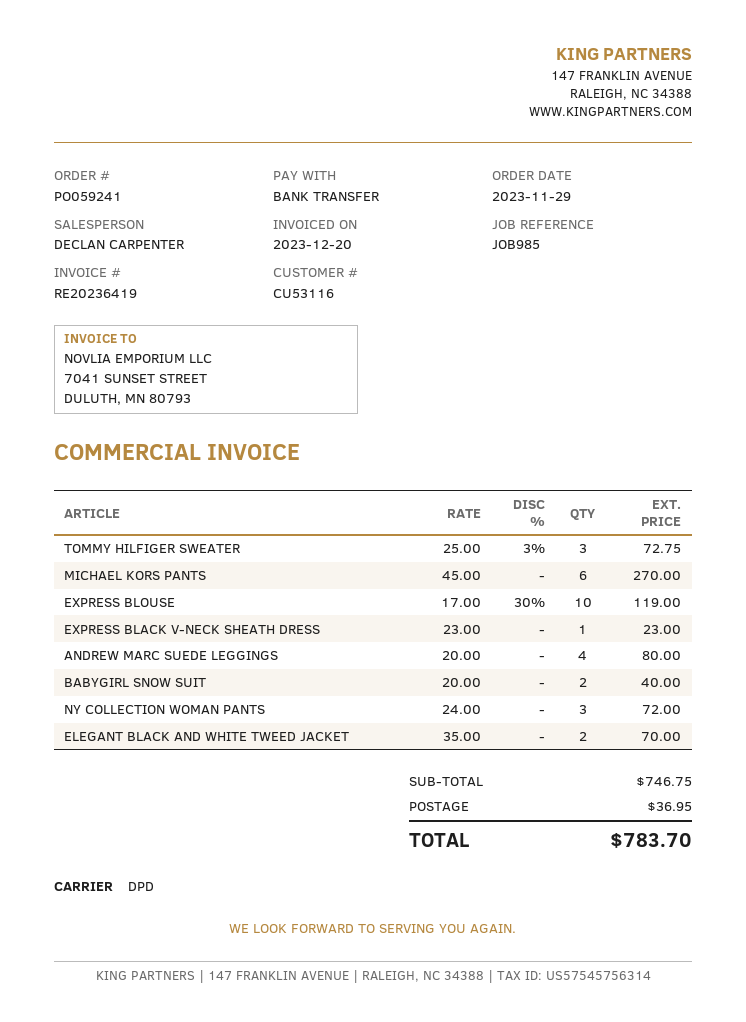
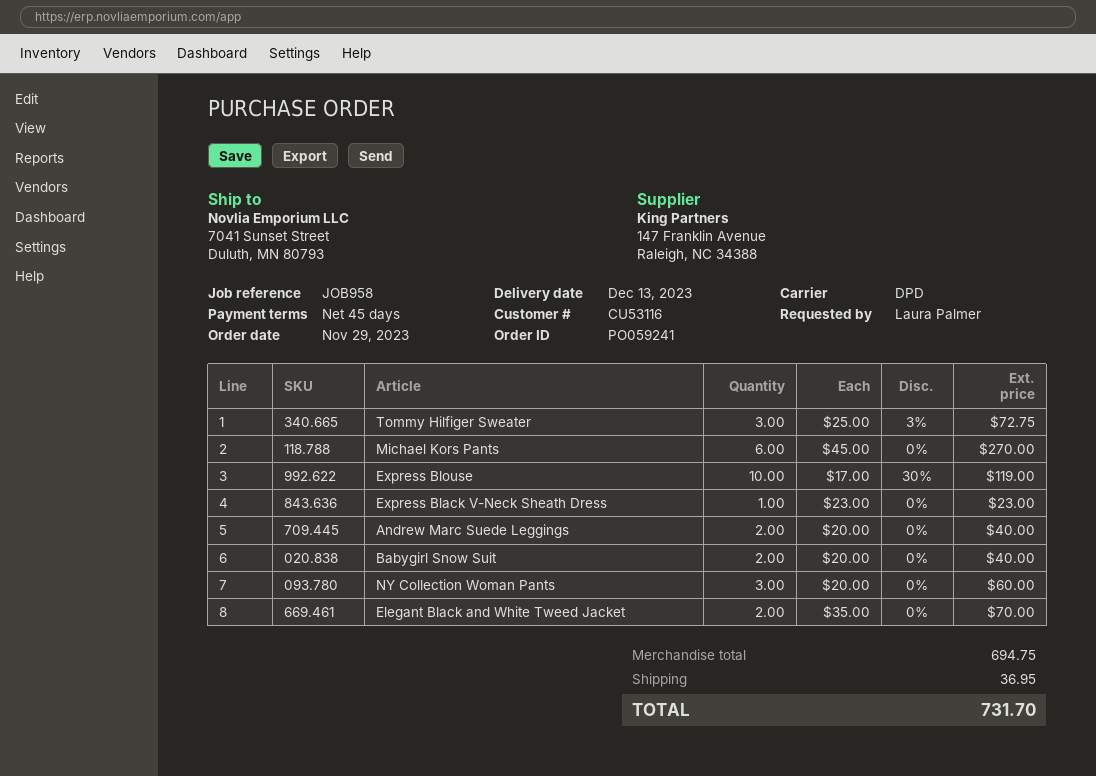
reference: JOB985 -> JOB958
ANDREW MARC SUEDE LEGGINGS: 4 x 20.00 = 80.00 -> 2 x 20.00 = 40.00
NY COLLECTION WOMAN PANTS: 3 x 24.00 = 72.00 -> 3 x 20.00 = 60.00
subtotal: 746.75 -> 694.75
total: 783.70 -> 731.70

